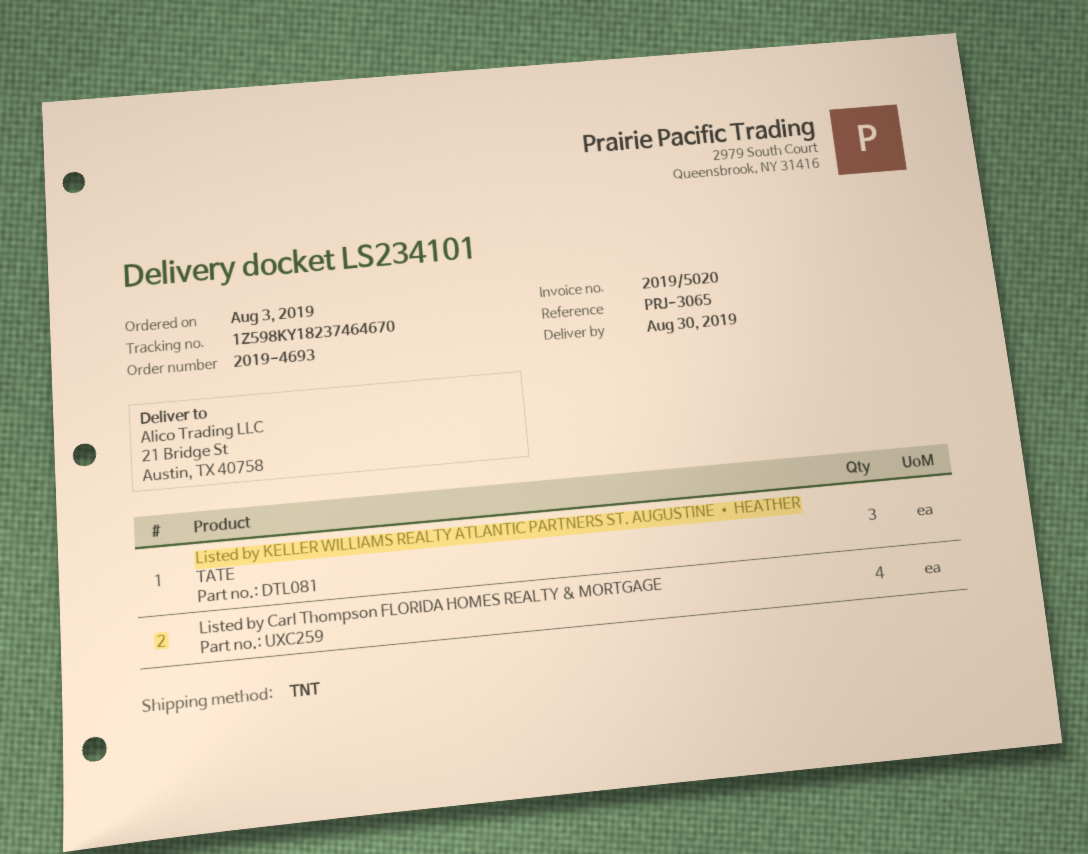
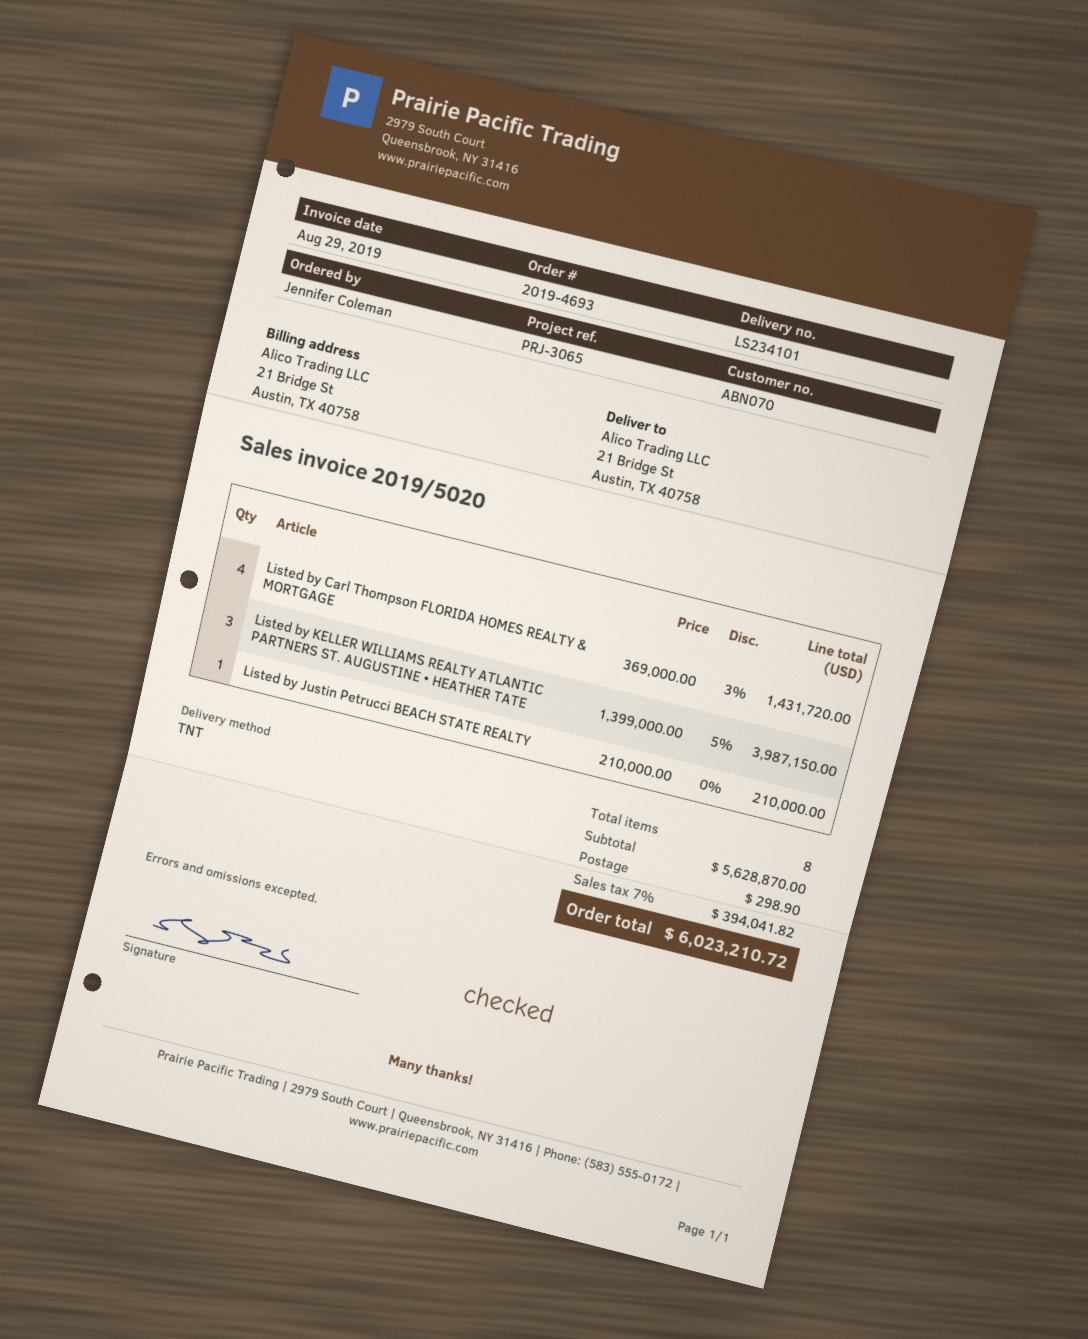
Listed by Justin Petrucci BEACH STATE REALTY: none -> 1

